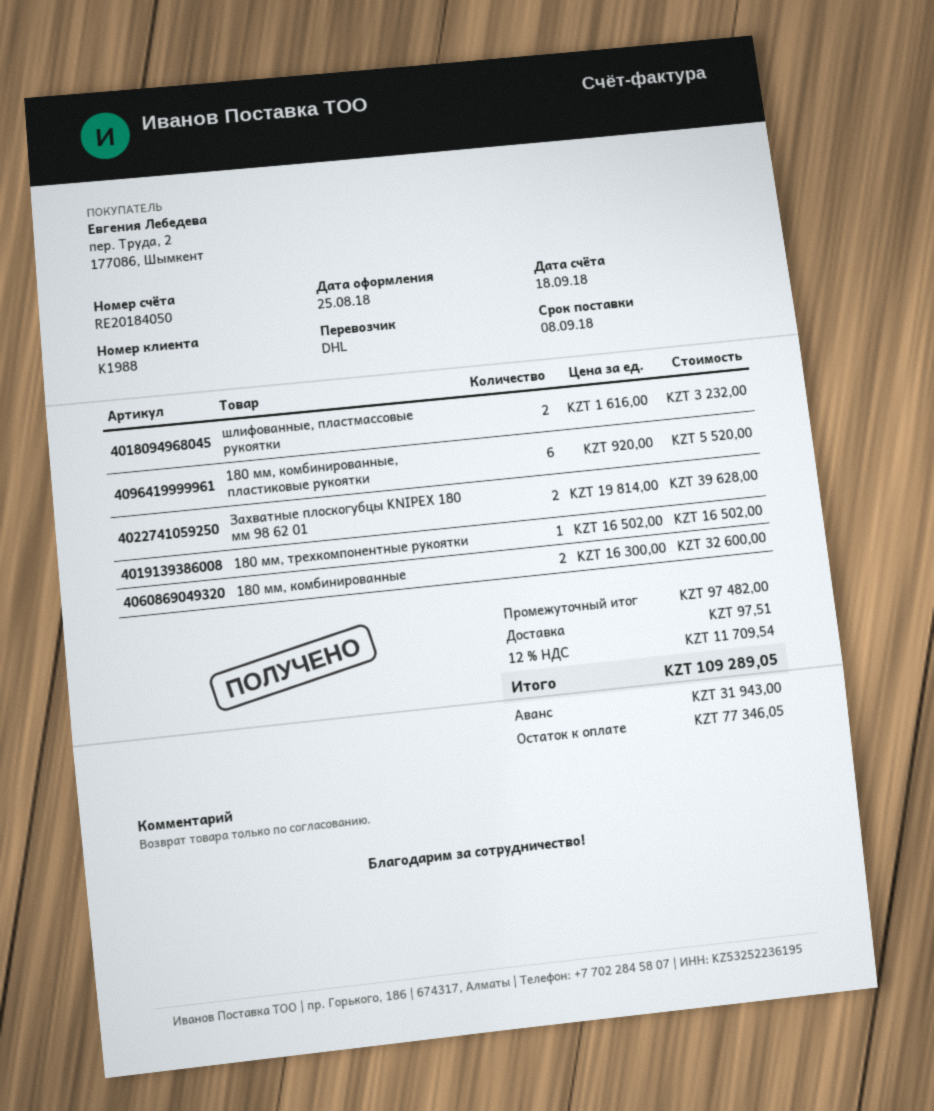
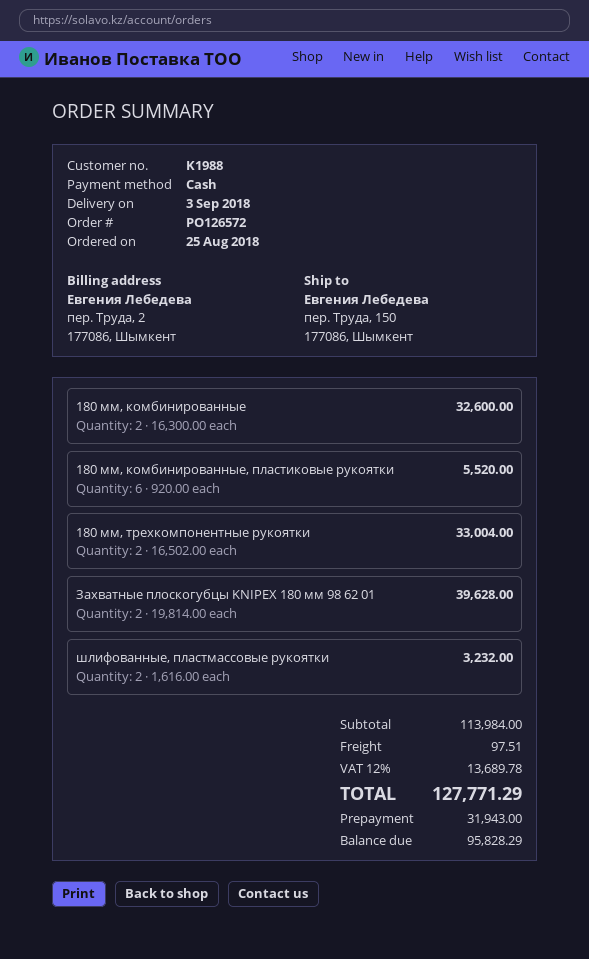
delivery date: 2018-09-08 -> 2018-09-03
180 мм, трехкомпонентные рукоятки: 1 x 16502.00 = 16502.00 -> 2 x 16502.00 = 33004.00
subtotal: 97482.00 -> 113984.00
tax: 12% = 11709.54 -> 12% = 13689.78
total: 109289.05 -> 127771.29
balance: 77346.05 -> 95828.29

